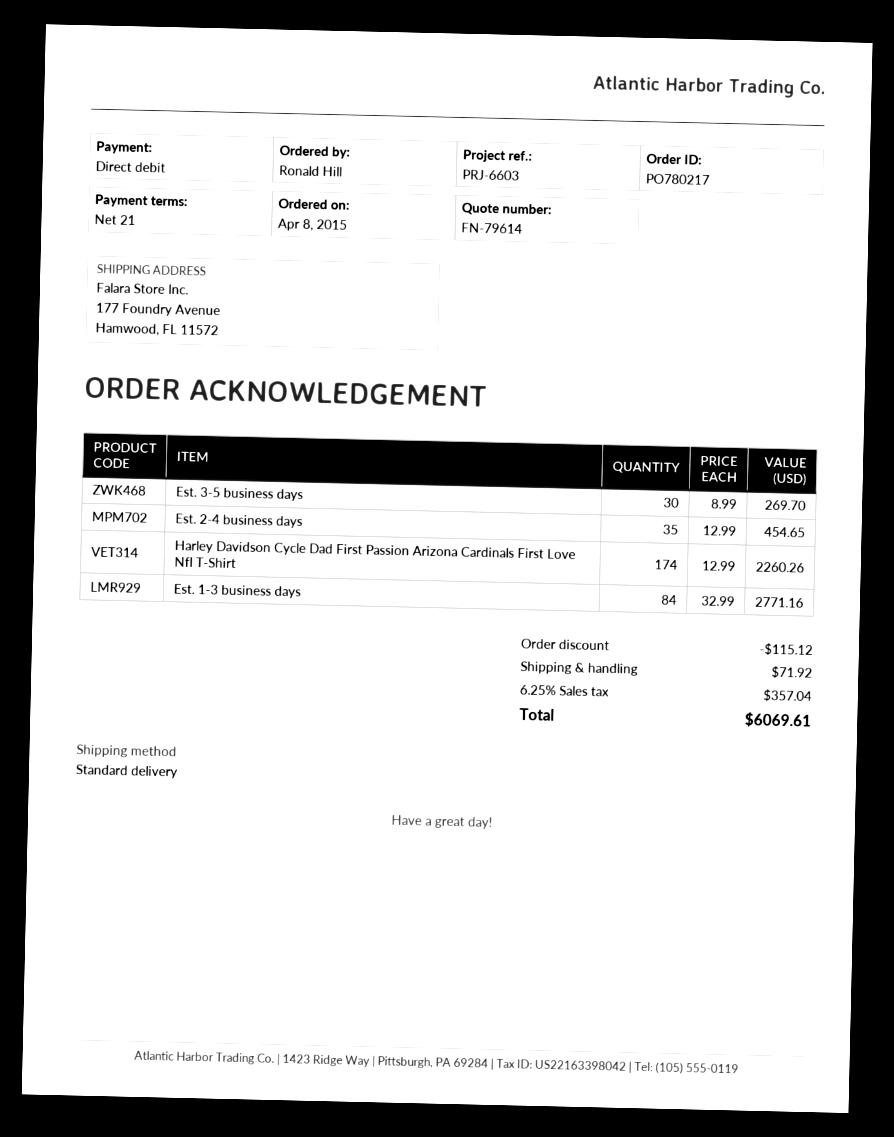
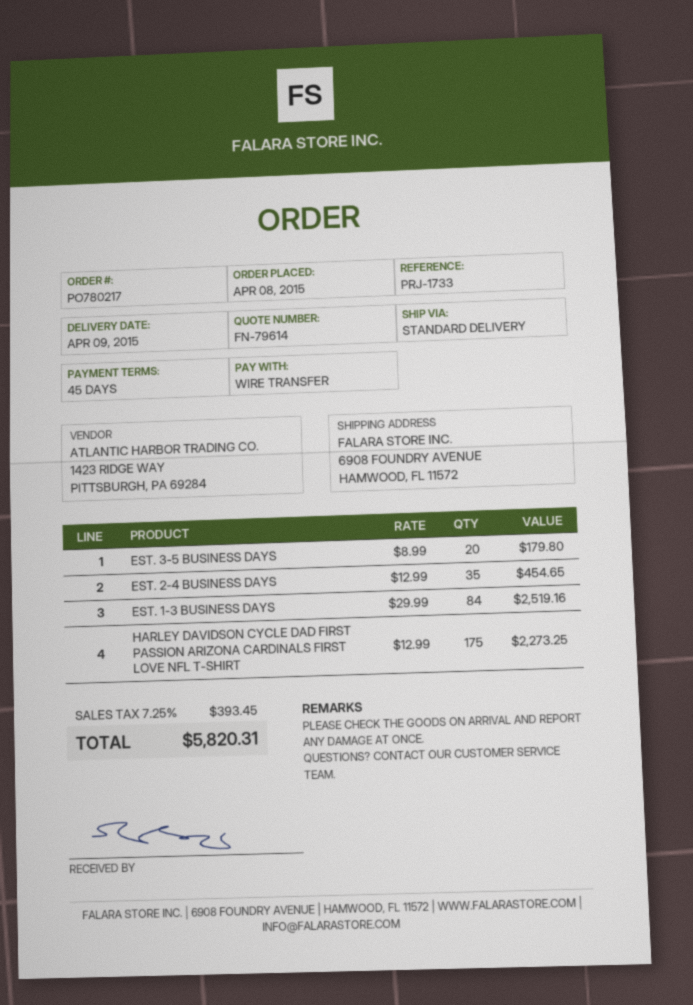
payment terms: 21 days -> 45 days
reference: PRJ-6603 -> PRJ-1733
payment method: direct debit -> bank transfer
ship to: 177 Foundry Avenue, Hamwood, FL 11572 -> 6908 FOUNDRY AVENUE, HAMWOOD, FL 11572
Est. 3-5 business days: 30 x 8.99 = 269.70 -> 20 x 8.99 = 179.80
Harley Davidson Cycle Dad First Passion Arizona Cardinals First Love Nfl T-Shirt: 174 x 12.99 = 2260.26 -> 175 x 12.99 = 2273.25
Est. 1-3 business days: 84 x 32.99 = 2771.16 -> 84 x 29.99 = 2519.16
discount: 115.12 -> none
shipping: 71.92 -> none
tax: 6.25% = 357.04 -> 7.25% = 393.45
total: 6069.61 -> 5820.31

